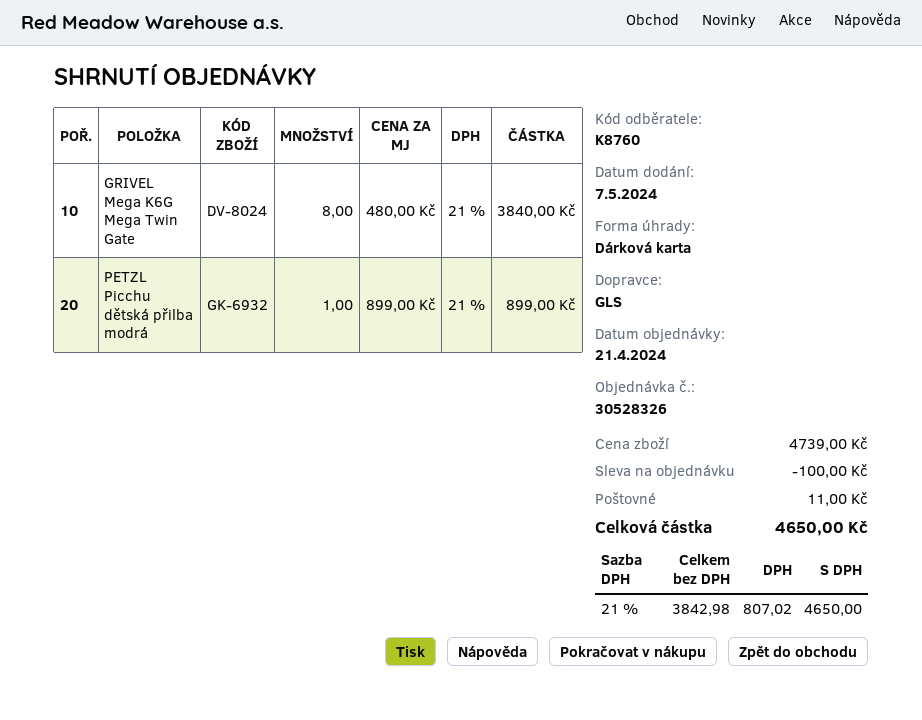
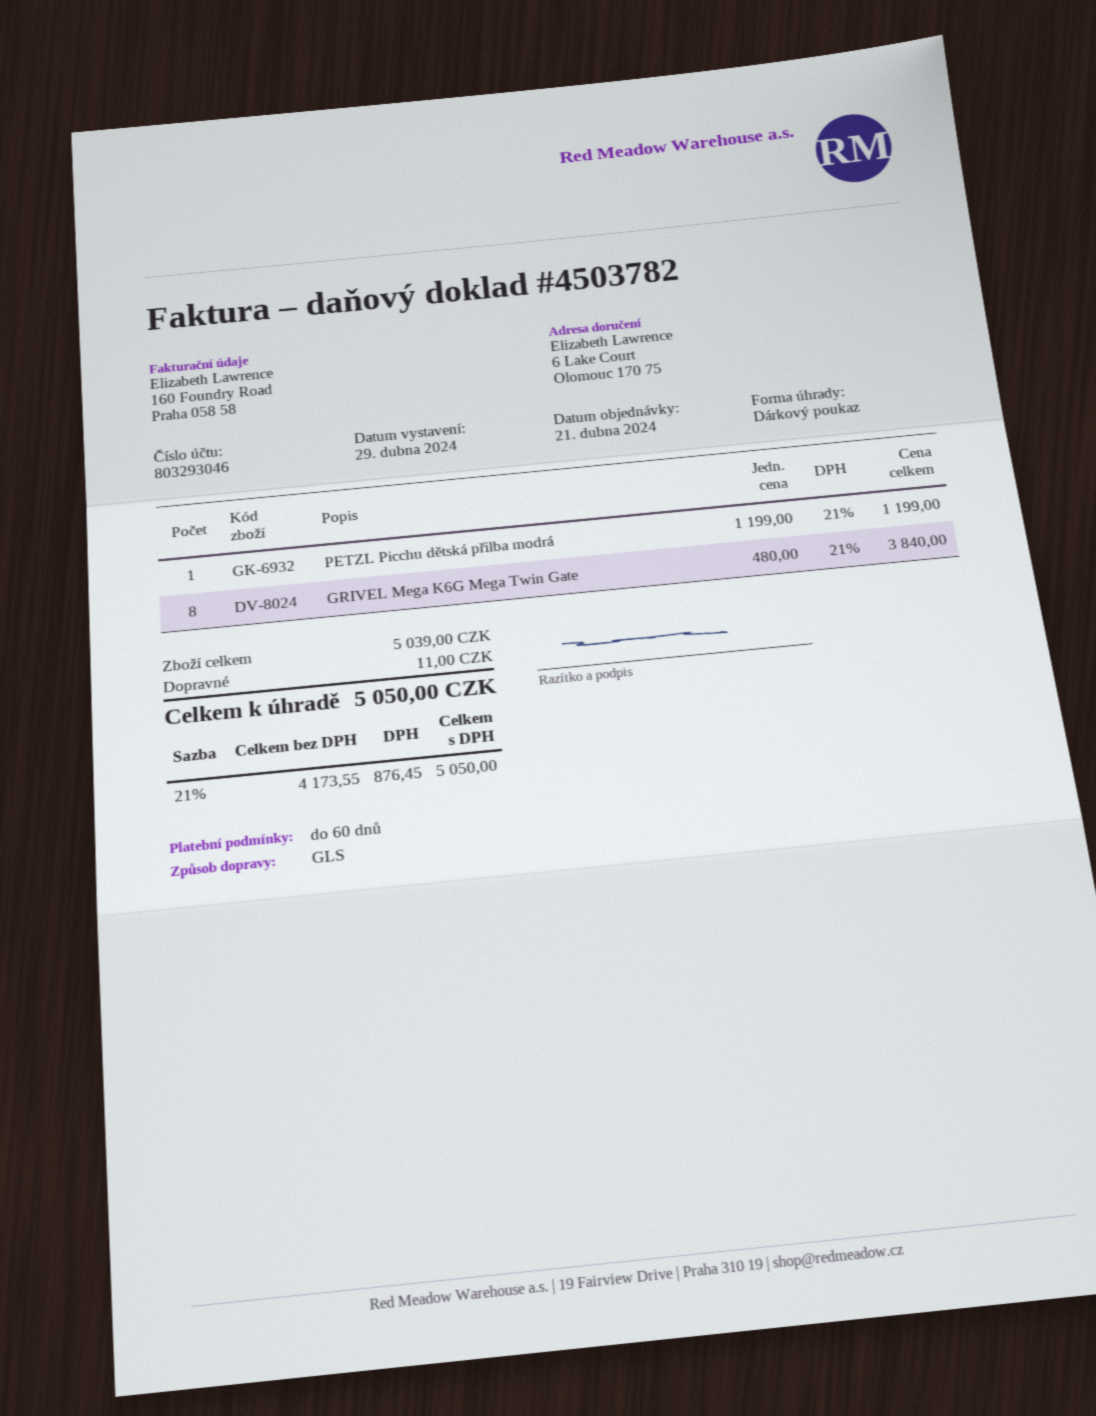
PETZL Picchu dětská přilba modrá: 1 x 899.00 = 899.00 -> 1 x 1199.00 = 1199.00
subtotal: 4739.00 -> 5039.00
discount: 100.00 -> none
net: 3842.98 -> 4173.55
tax: 21% = 807.02 -> 21% = 876.45
total: 4650.00 -> 5050.00

